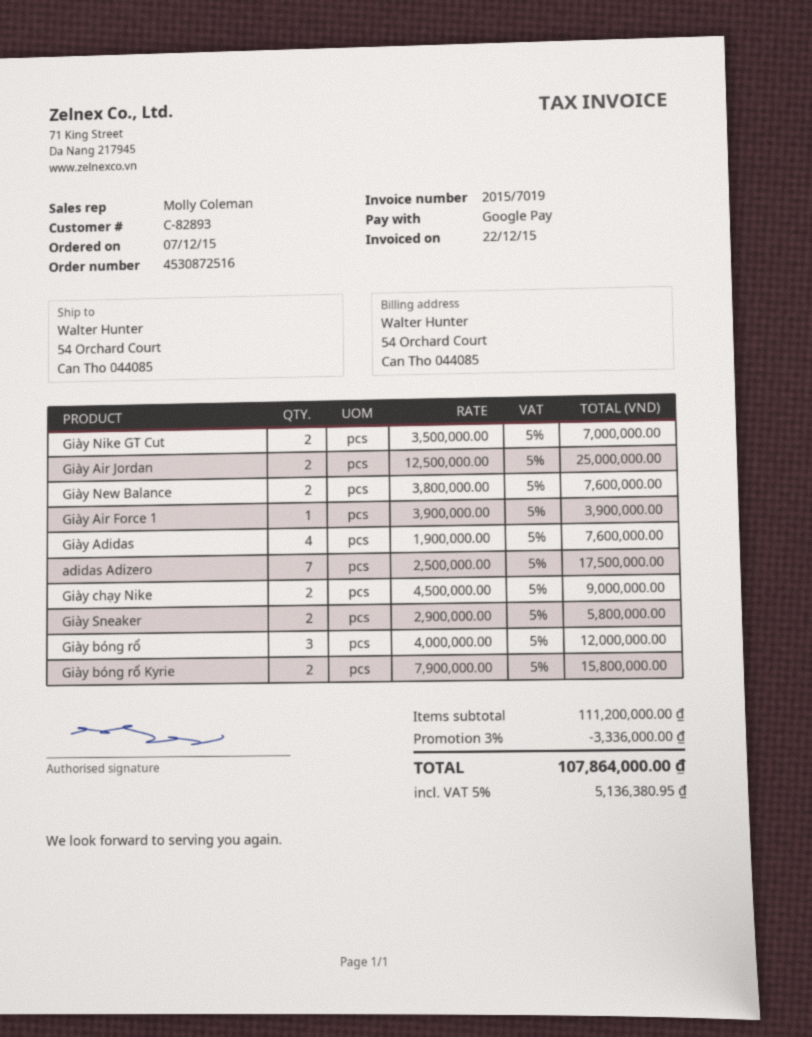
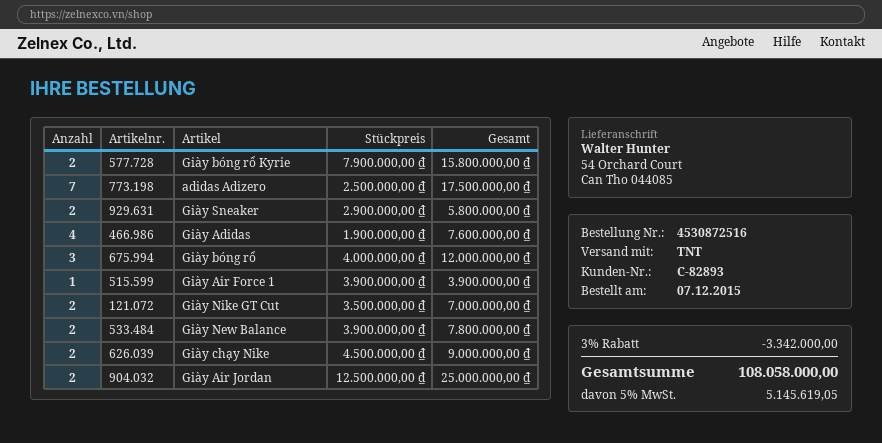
Giày New Balance: 2 x 3800000.00 = 7600000.00 -> 2 x 3900000.00 = 7800000.00
discount: 3% = 3336000.00 -> 3% = 3342000.00
tax: 5% = 5136380.95 -> 5% = 5145619.05
total: 107864000.00 -> 108058000.00

